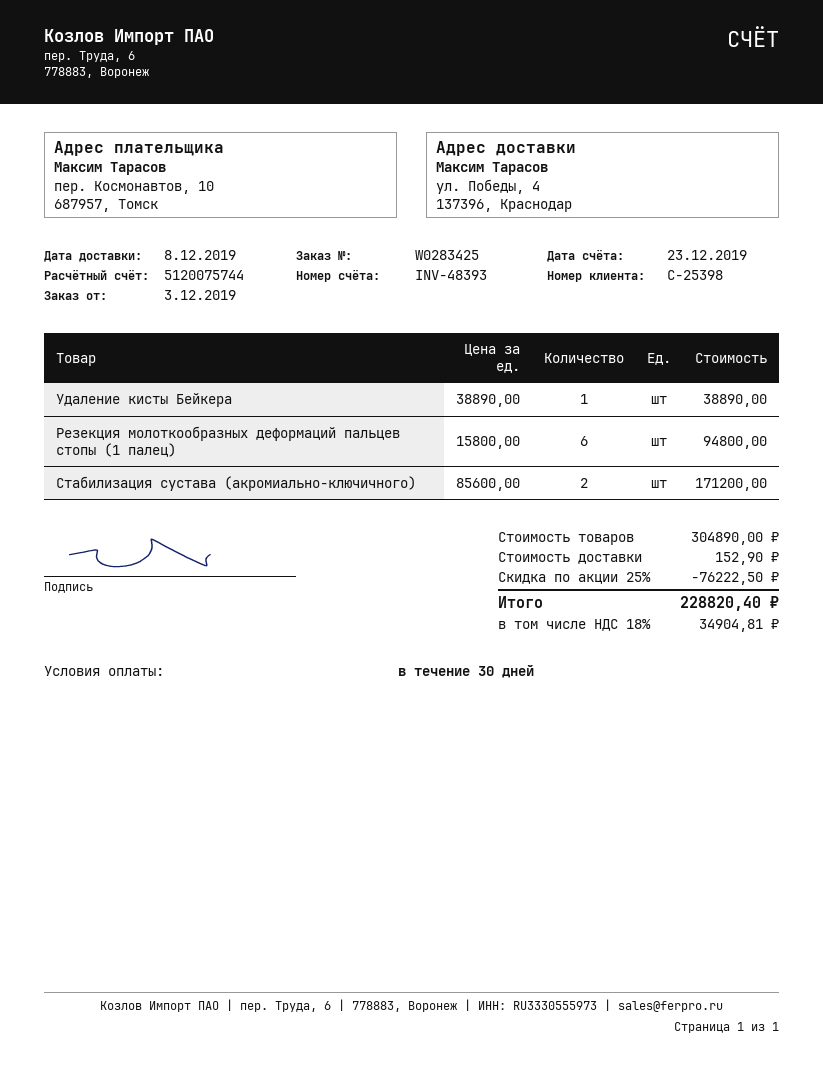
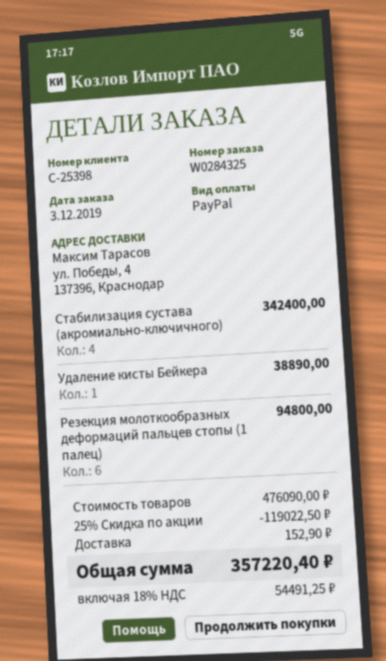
order number: W0283425 -> W0284325
Стабилизация сустава (акромиально-ключичного): 2 for 171200.00 -> 4 for 342400.00
subtotal: 304890.00 -> 476090.00
discount: 25% = 76222.50 -> 25% = 119022.50
tax: 18% = 34904.81 -> 18% = 54491.25
total: 228820.40 -> 357220.40

